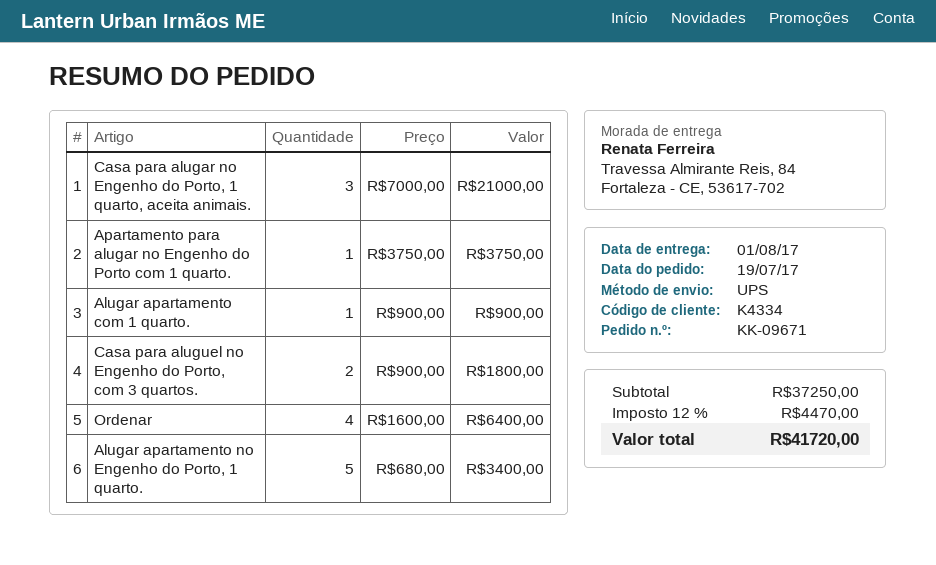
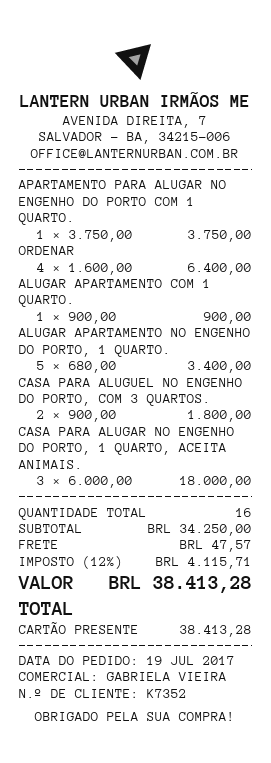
customer number: K4334 -> K7352
Casa para alugar no Engenho do Porto, 1 quarto, aceita animais.: 3 x 7000.00 = 21000.00 -> 3 x 6000.00 = 18000.00
subtotal: 37250.00 -> 34250.00
shipping: none -> 47.57
tax: 12% = 4470.00 -> 12% = 4115.71
total: 41720.00 -> 38413.28

